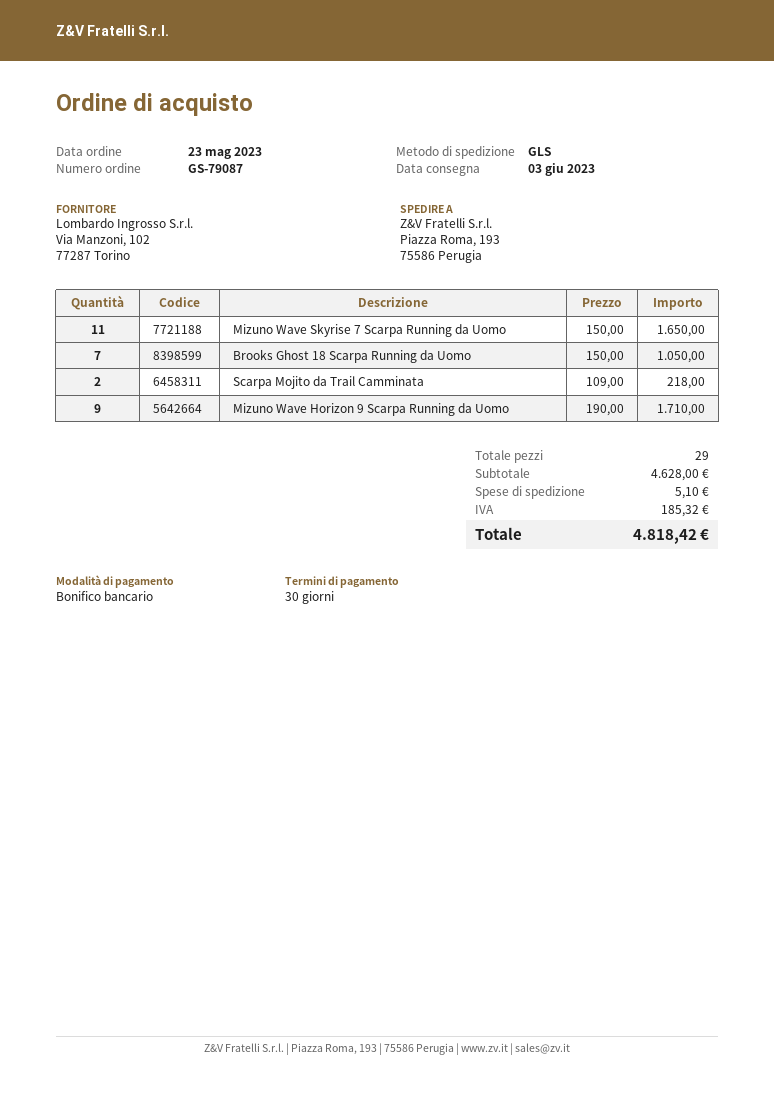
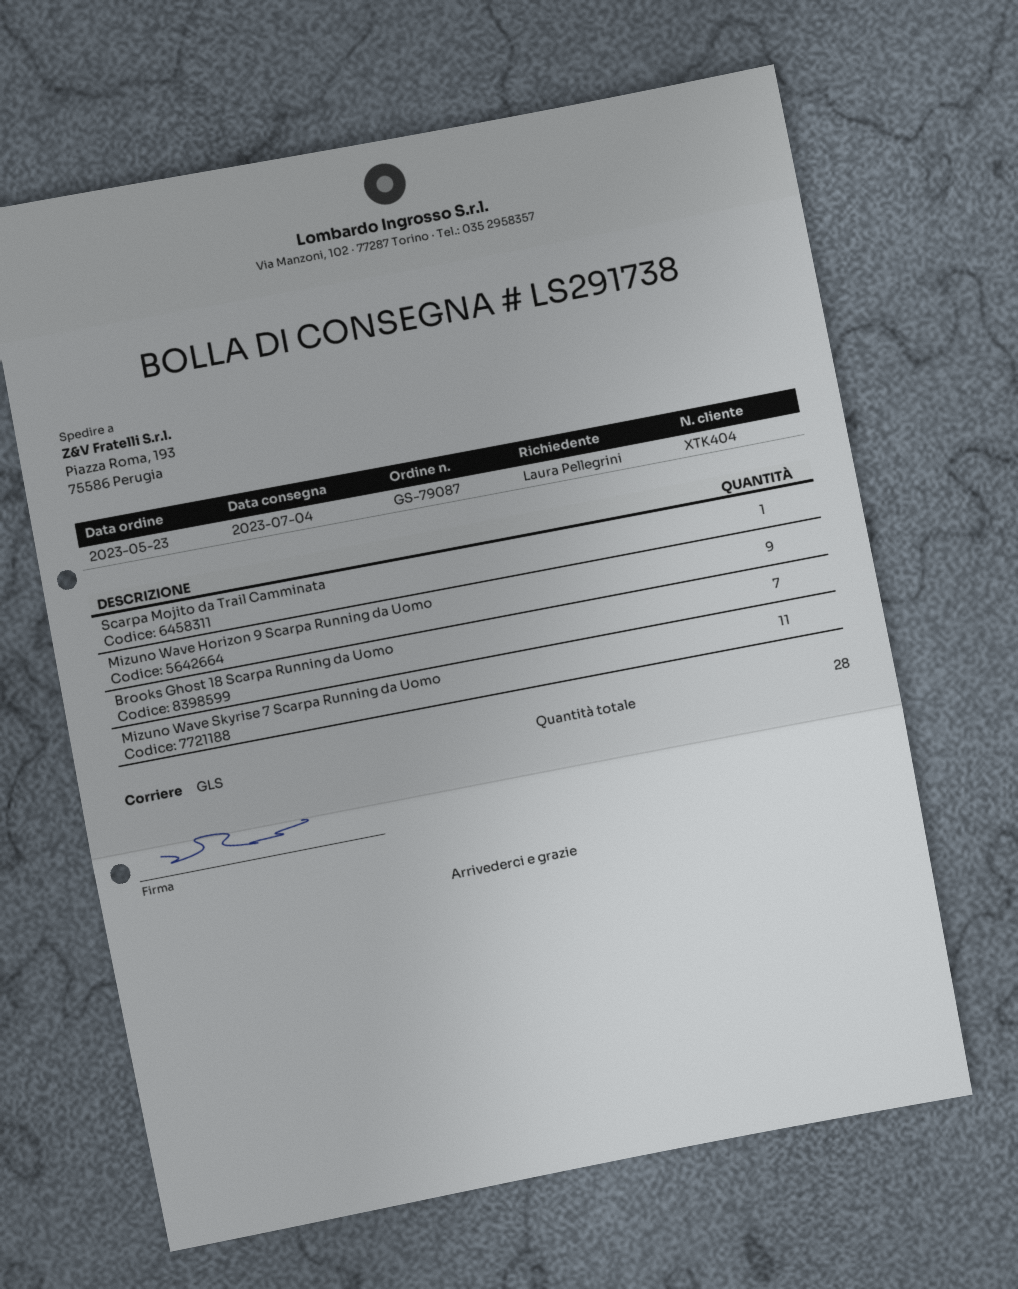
delivery date: 2023-06-03 -> 2023-07-04
Scarpa Mojito da Trail Camminata: 2 -> 1
total quantity: 29 -> 28

